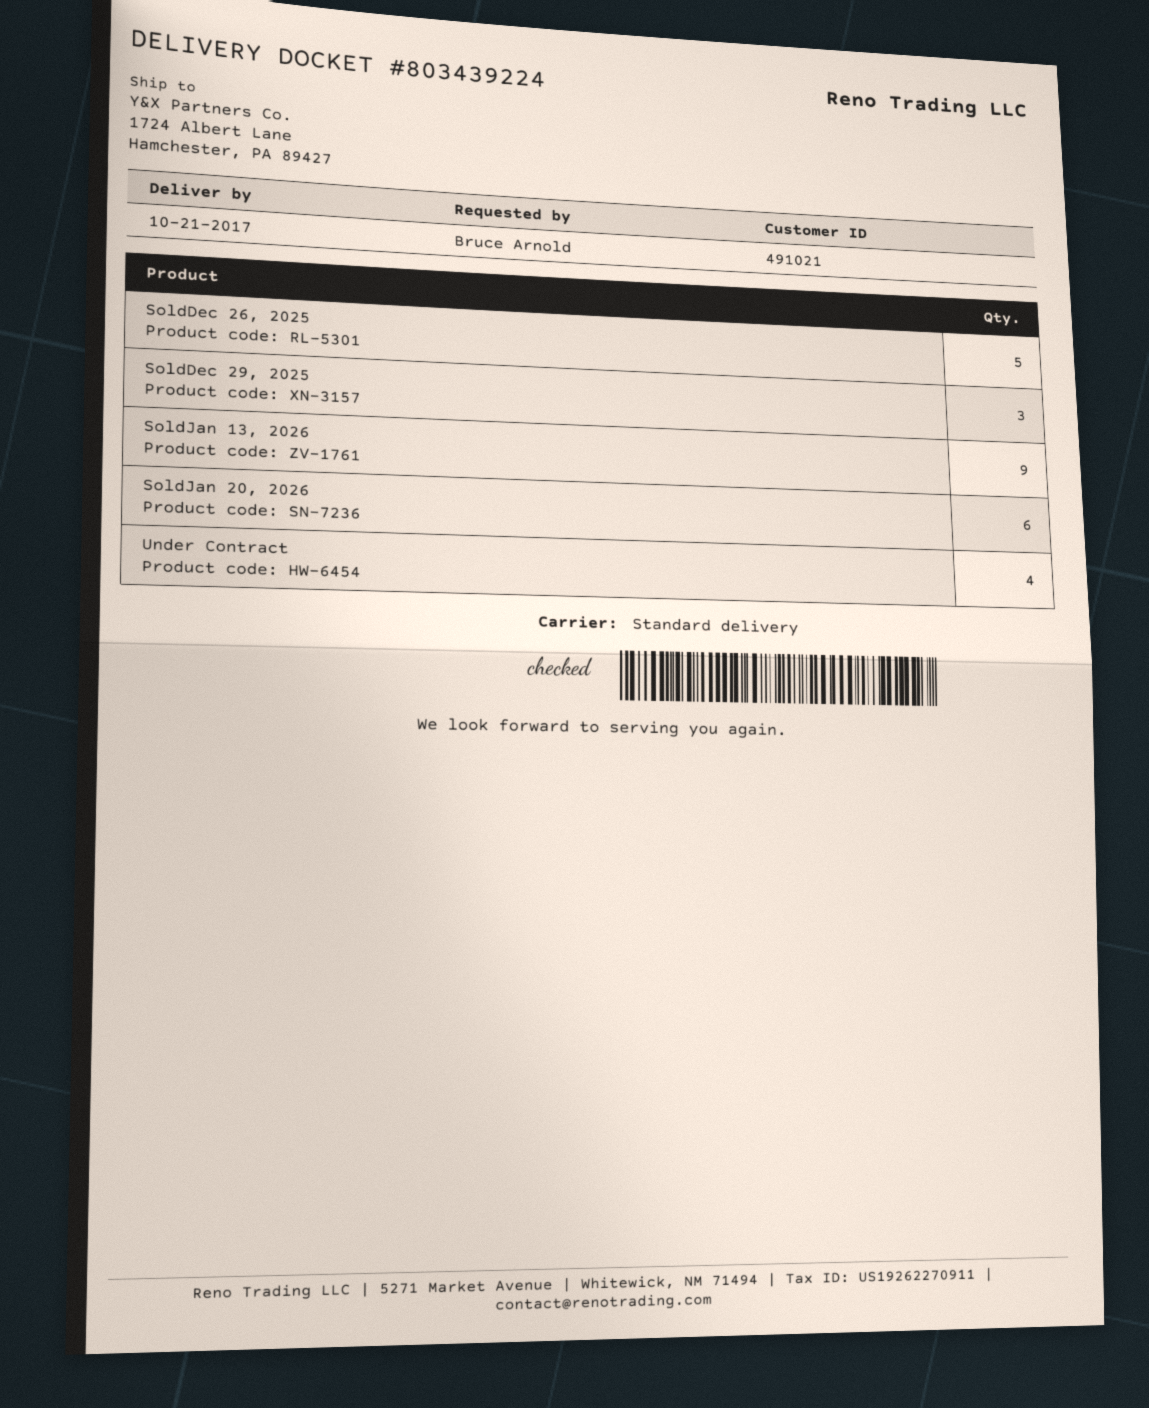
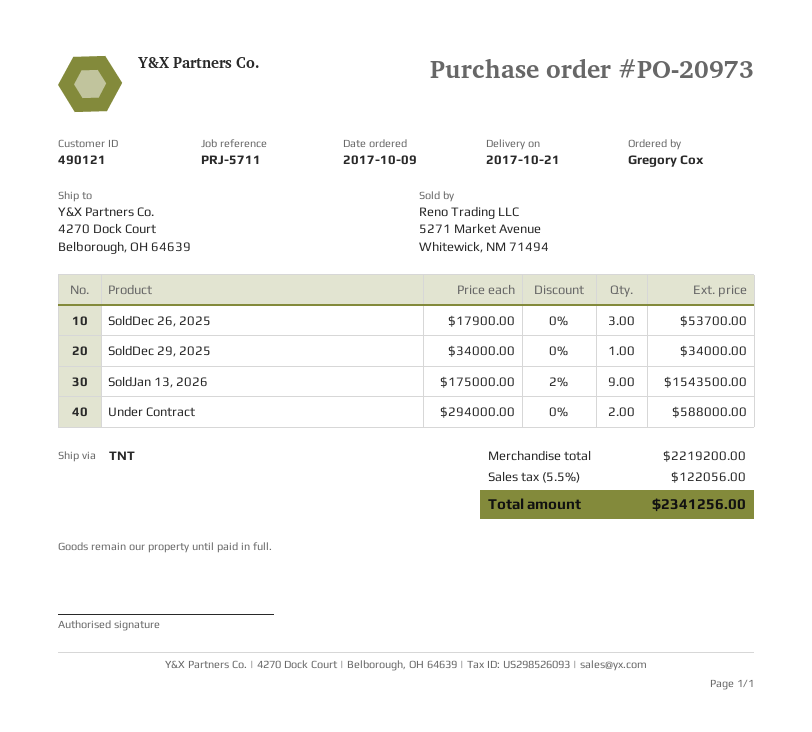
customer number: 491021 -> 490121
ordered by: Bruce Arnold -> Gregory Cox
shipping method: standard -> TNT
ship to: 1724 Albert Lane, Hamchester, PA 89427 -> 4270 Dock Court, Belborough, OH 64639
SoldDec 26, 2025: 5 -> 3
SoldDec 29, 2025: 3 -> 1
SoldJan 20, 2026: 6 -> none
Under Contract: 4 -> 2

